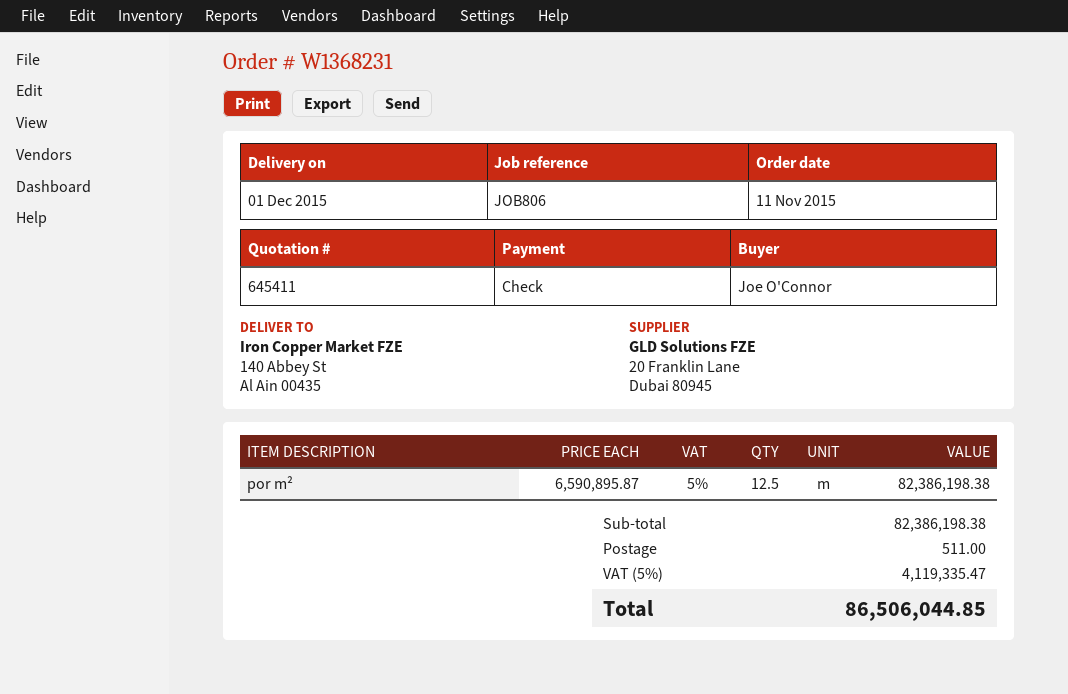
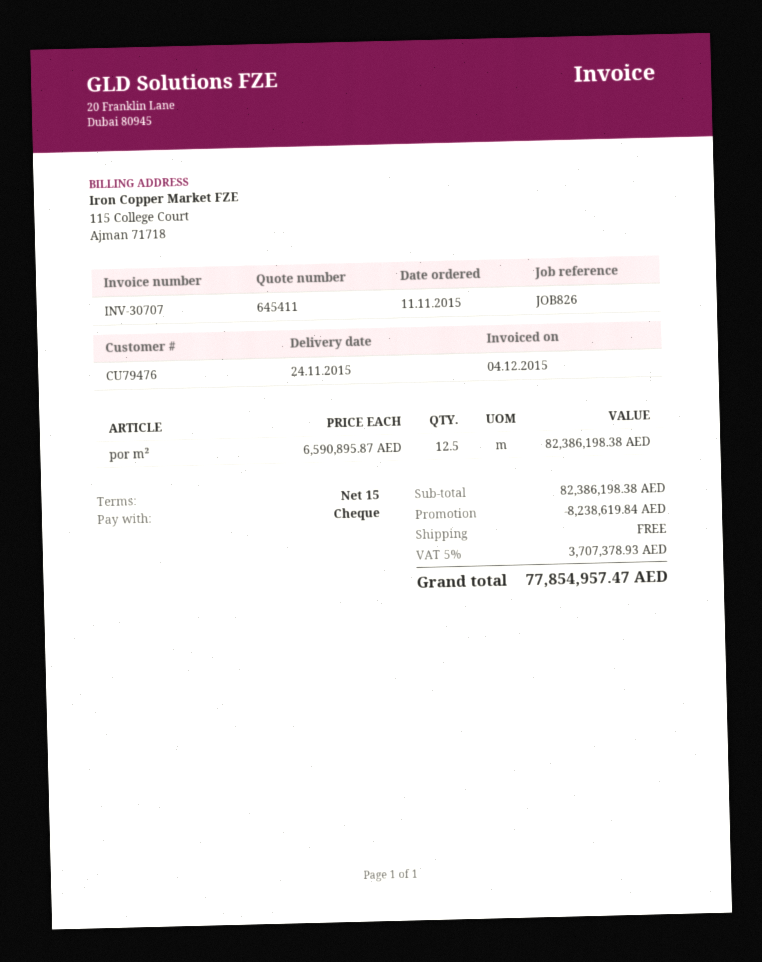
delivery date: 2015-12-01 -> 2015-11-24
reference: JOB806 -> JOB826
discount: none -> 8238619.84
shipping: 511.00 -> 0.00
tax: 5% = 4119335.47 -> 5% = 3707378.93
total: 86506044.85 -> 77854957.47

